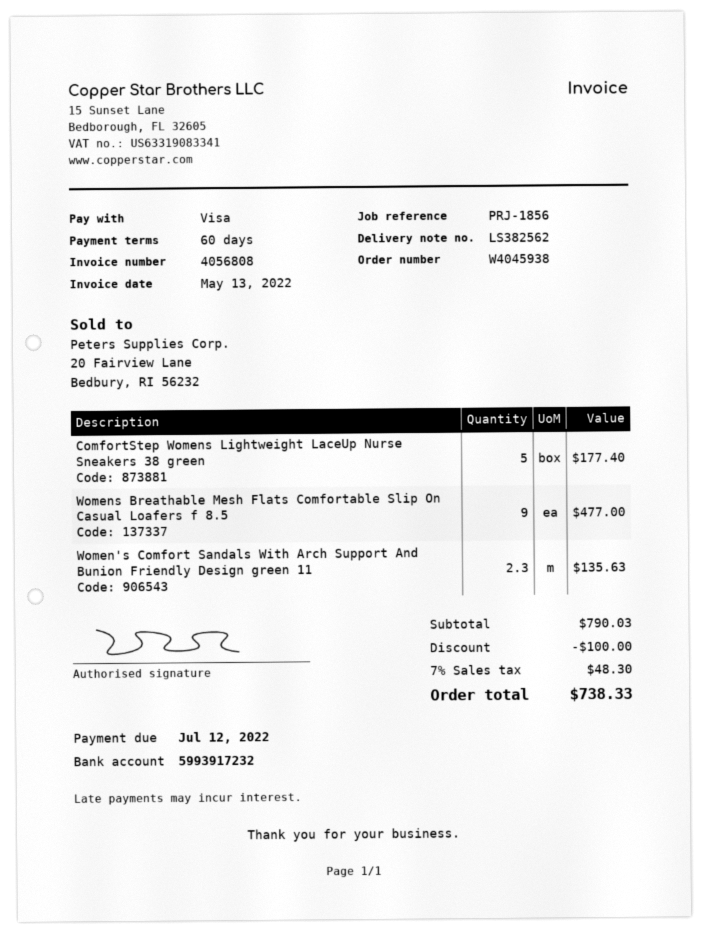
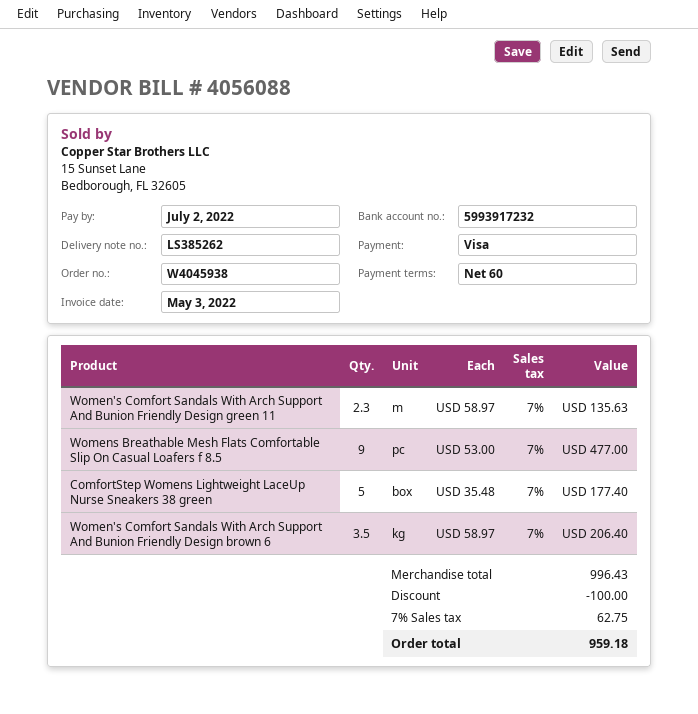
delivery note number: LS382562 -> LS385262
invoice number: 4056808 -> 4056088
invoice date: 2022-05-13 -> 2022-05-03
due date: 2022-07-12 -> 2022-07-02
Women's Comfort Sandals With Arch Support And Bunion Friendly Design brown 6: none -> 3.5 for 206.40
subtotal: 790.03 -> 996.43
tax: 7% = 48.30 -> 7% = 62.75
total: 738.33 -> 959.18

